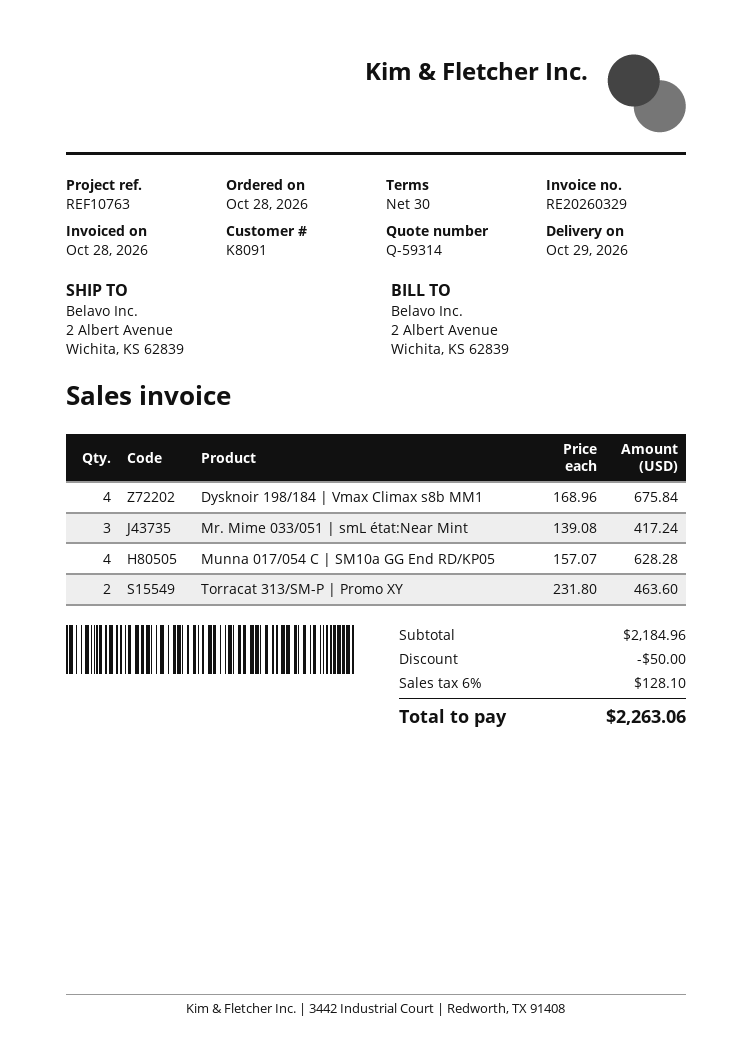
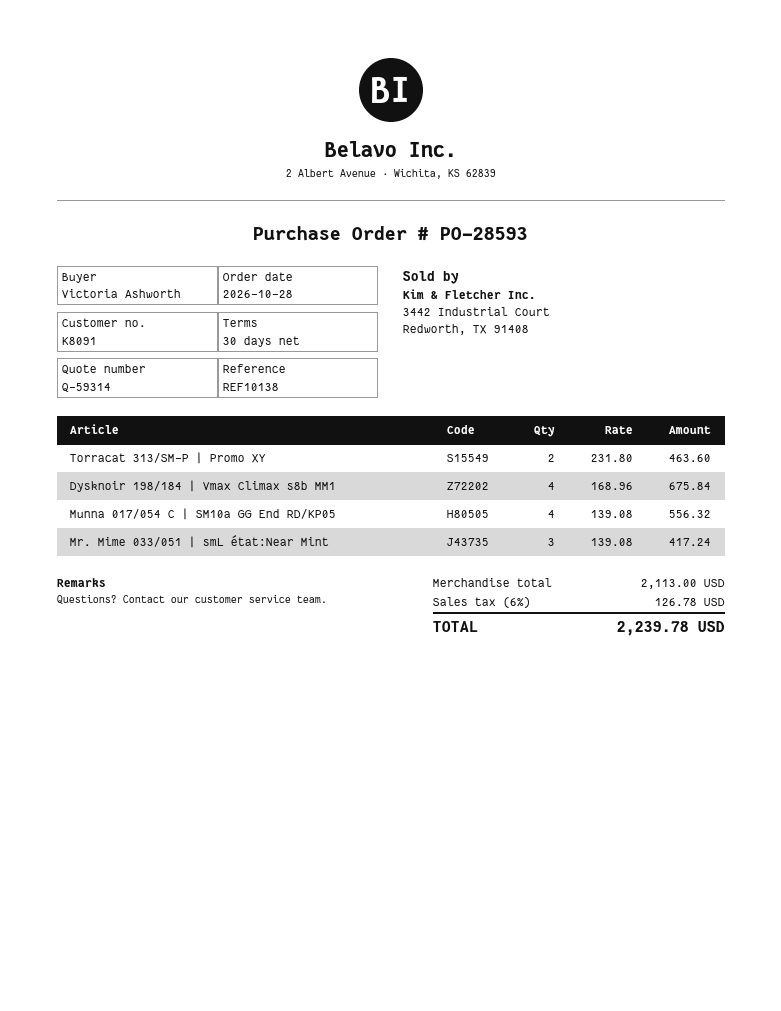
reference: REF10763 -> REF10138
Munna 017/054 C | SM10a GG End RD/KP05: 4 x 157.07 = 628.28 -> 4 x 139.08 = 556.32
subtotal: 2184.96 -> 2113.00
discount: 50.00 -> none
tax: 6% = 128.10 -> 6% = 126.78
total: 2263.06 -> 2239.78

